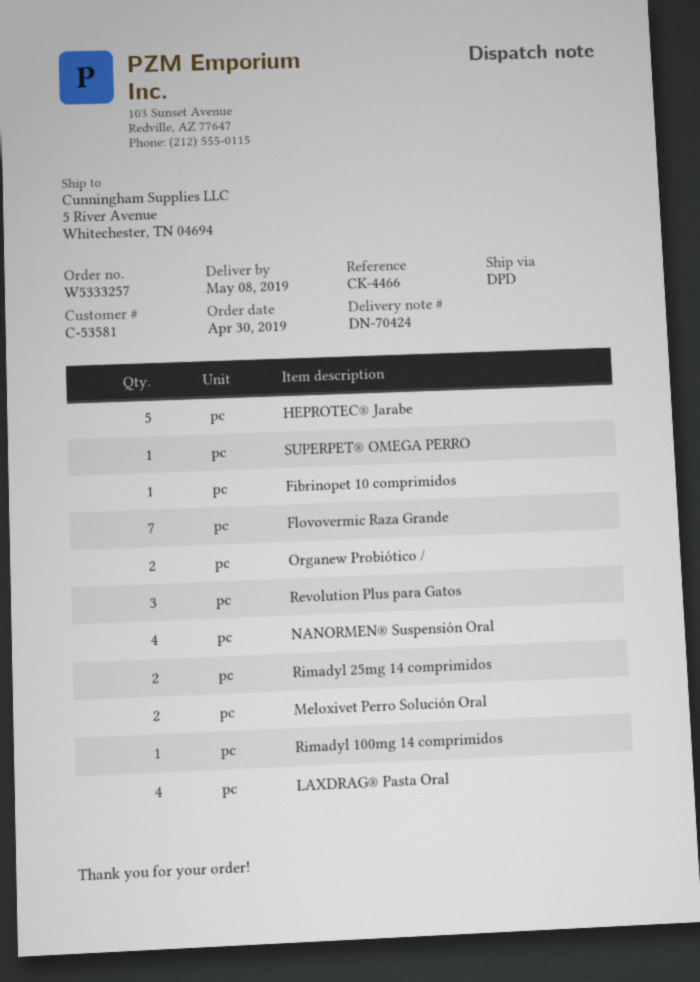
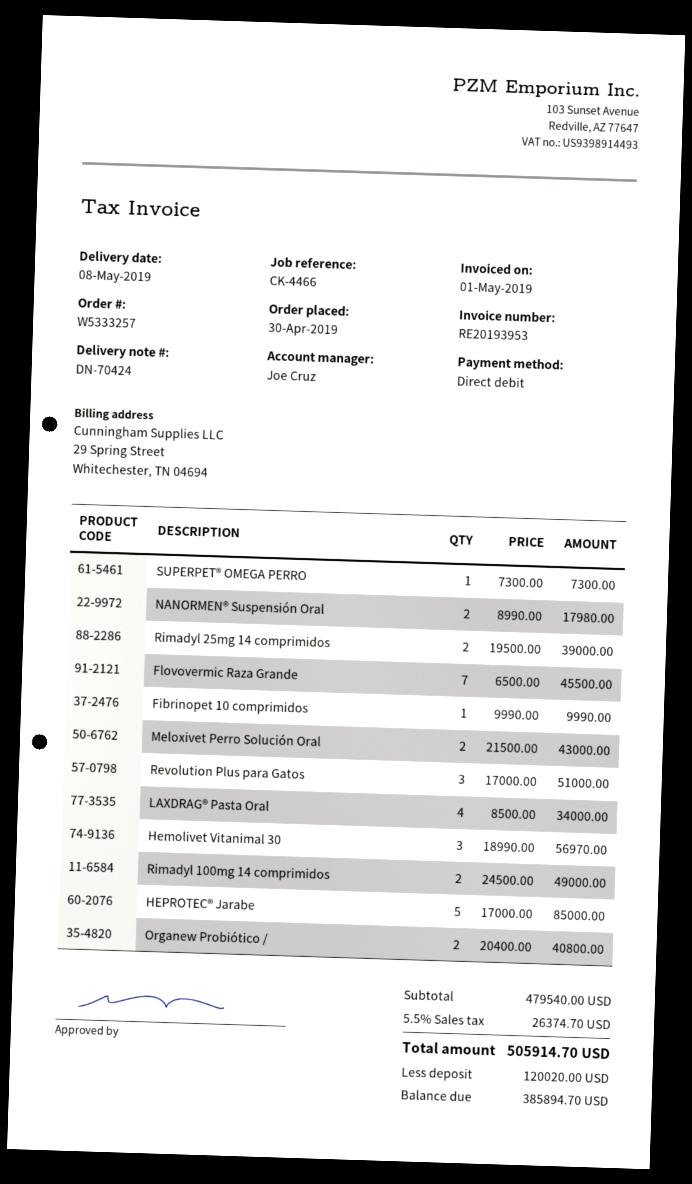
NANORMEN® Suspensión Oral: 4 -> 2
Rimadyl 100mg 14 comprimidos: 1 -> 2
Hemolivet Vitanimal 30: none -> 3

